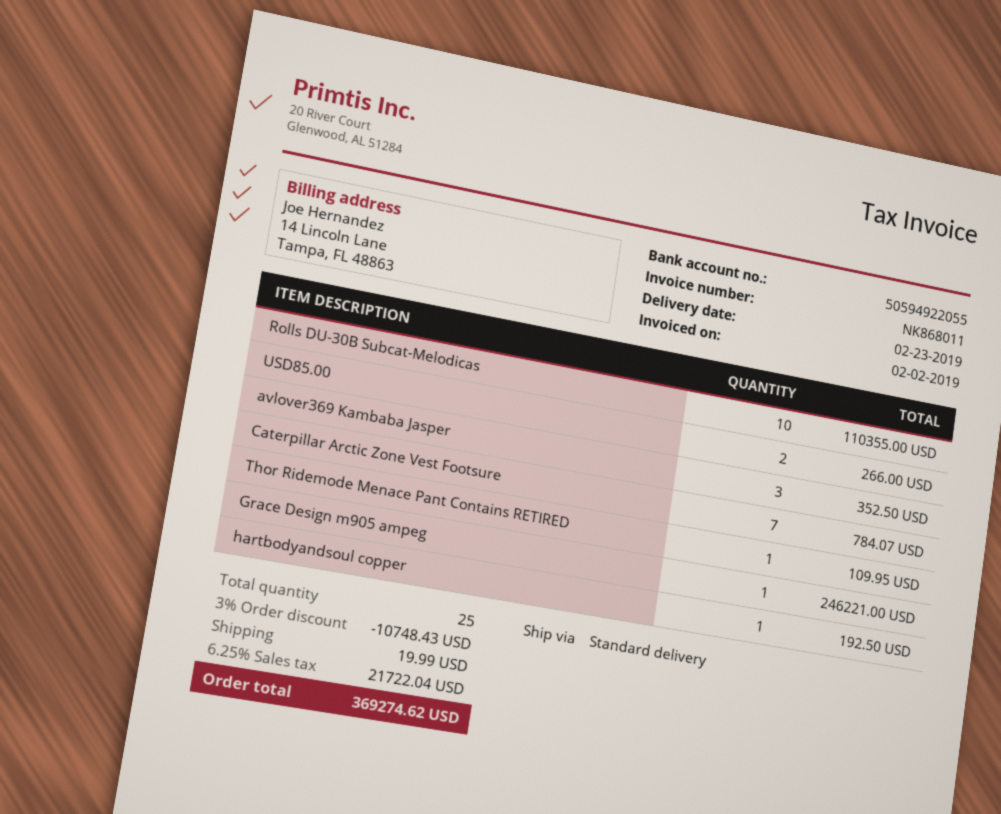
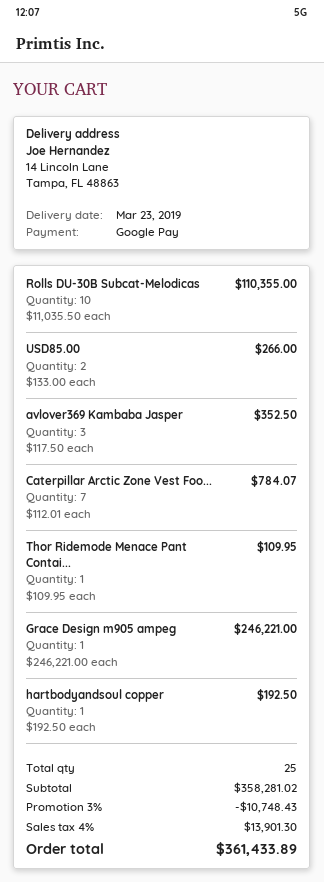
delivery date: 2019-02-23 -> 2019-03-23
shipping: 19.99 -> none
tax: 6.25% = 21722.04 -> 4% = 13901.30
total: 369274.62 -> 361433.89

